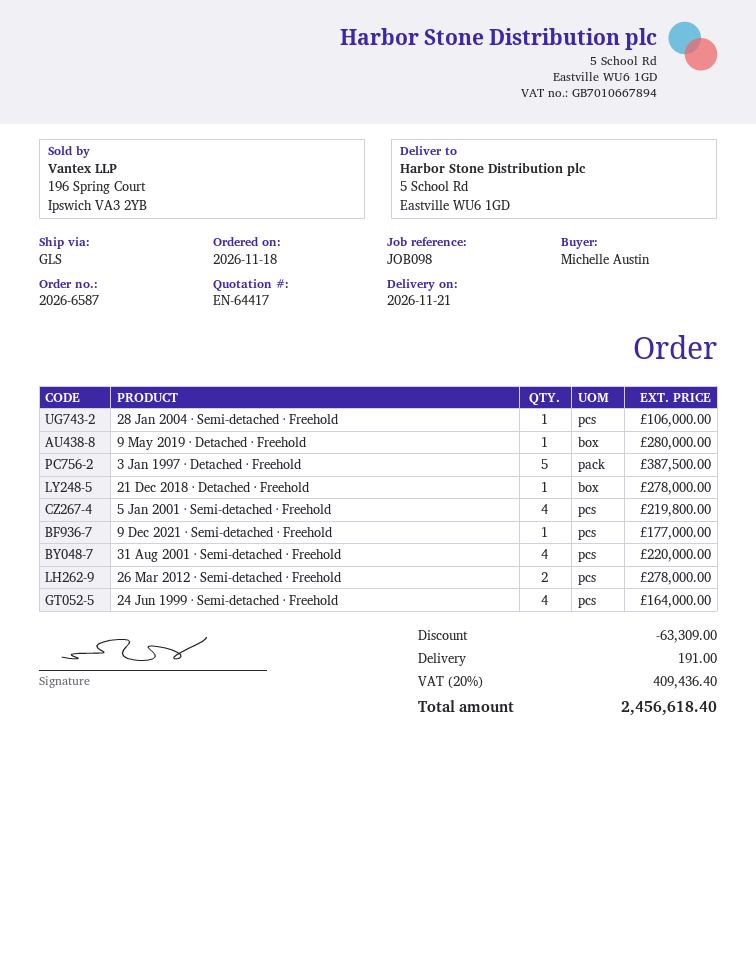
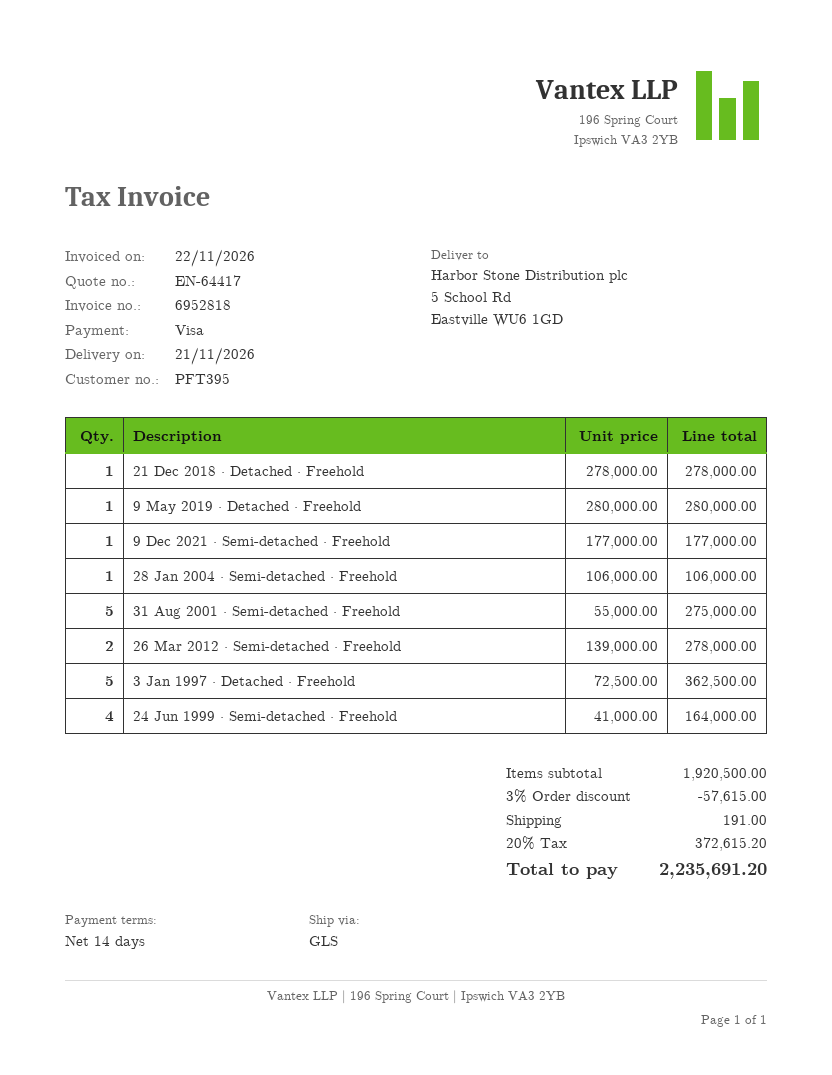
3 Jan 1997 · Detached · Freehold: 5 for 387500.00 -> 5 for 362500.00
5 Jan 2001 · Semi-detached · Freehold: 4 for 219800.00 -> none
31 Aug 2001 · Semi-detached · Freehold: 4 for 220000.00 -> 5 for 275000.00
discount: 63309.00 -> 57615.00
tax: 20% = 409436.40 -> 20% = 372615.20
total: 2456618.40 -> 2235691.20

